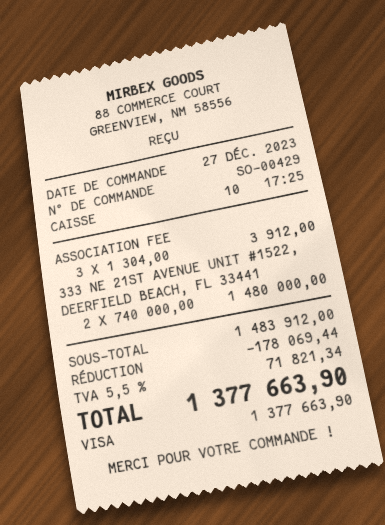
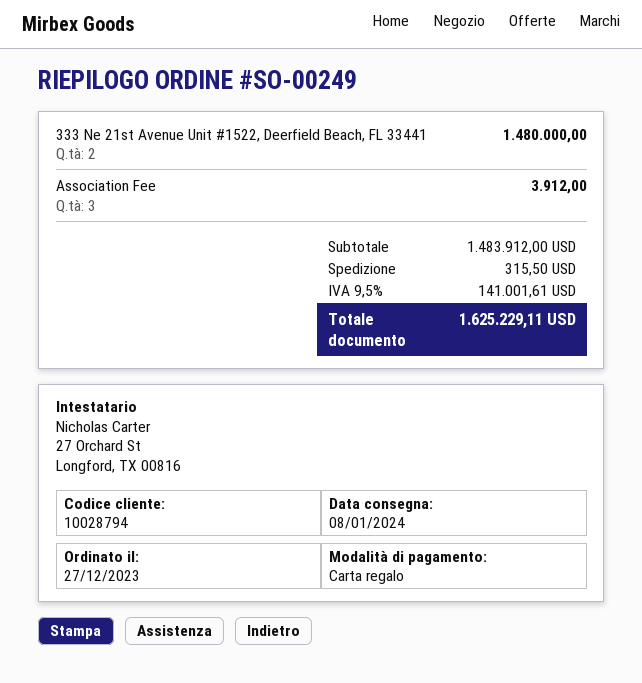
order number: SO-00429 -> SO-00249
payment method: Visa -> gift card
discount: 178069.44 -> none
shipping: none -> 315.50
tax: 5.5% = 71821.34 -> 9.5% = 141001.61
total: 1377663.90 -> 1625229.11

